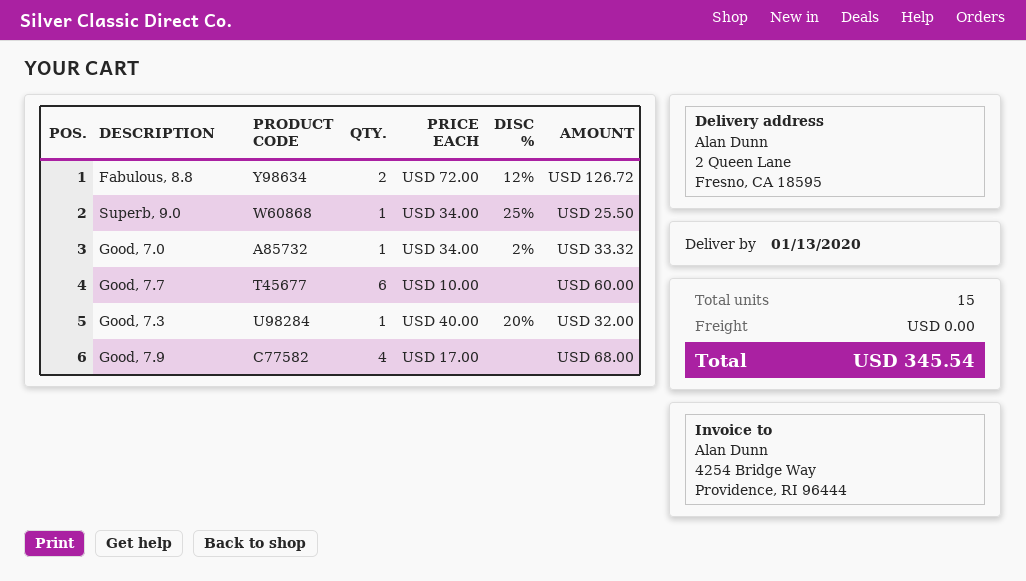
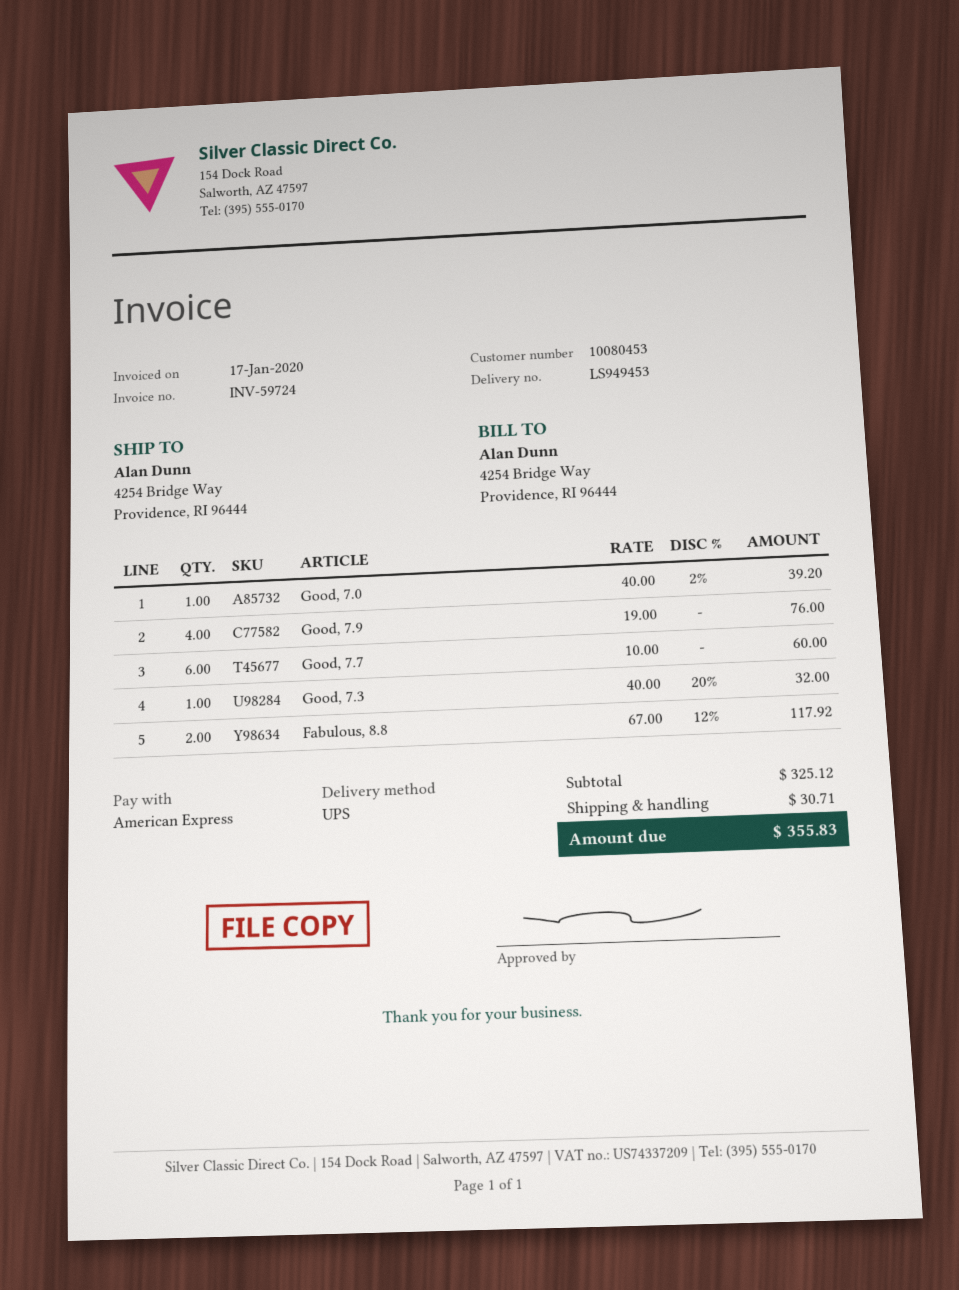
ship to: 2 Queen Lane, Fresno, CA 18595 -> 4254 Bridge Way, Providence, RI 96444
Fabulous, 8.8: 2 x 72.00 - 12% = 126.72 -> 2 x 67.00 - 12% = 117.92
Superb, 9.0: 1 x 34.00 - 25% = 25.50 -> none
Good, 7.0: 1 x 34.00 - 2% = 33.32 -> 1 x 40.00 - 2% = 39.20
Good, 7.9: 4 x 17.00 = 68.00 -> 4 x 19.00 = 76.00
shipping: 0.00 -> 30.71
total: 345.54 -> 355.83

